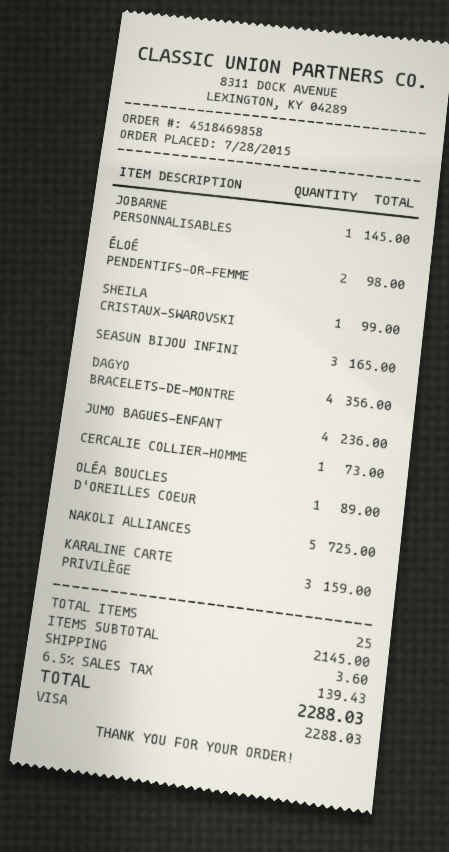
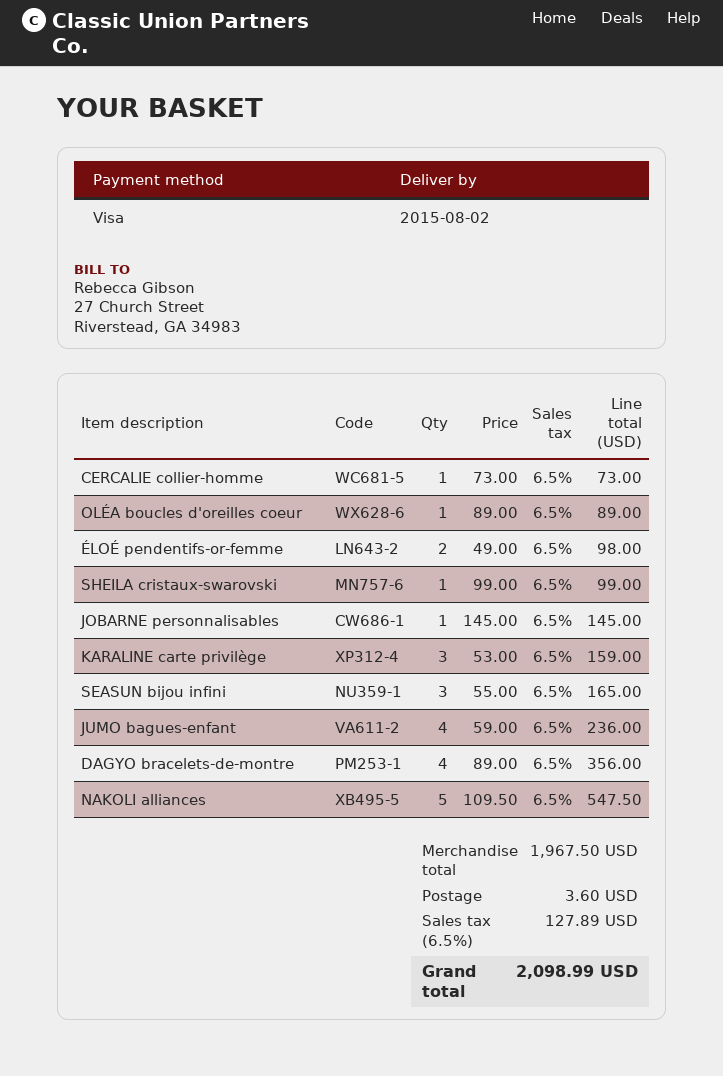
NAKOLI ALLIANCES: 5 for 725.00 -> 5 for 547.50
subtotal: 2145.00 -> 1967.50
tax: 6.5% = 139.43 -> 6.5% = 127.89
total: 2288.03 -> 2098.99

